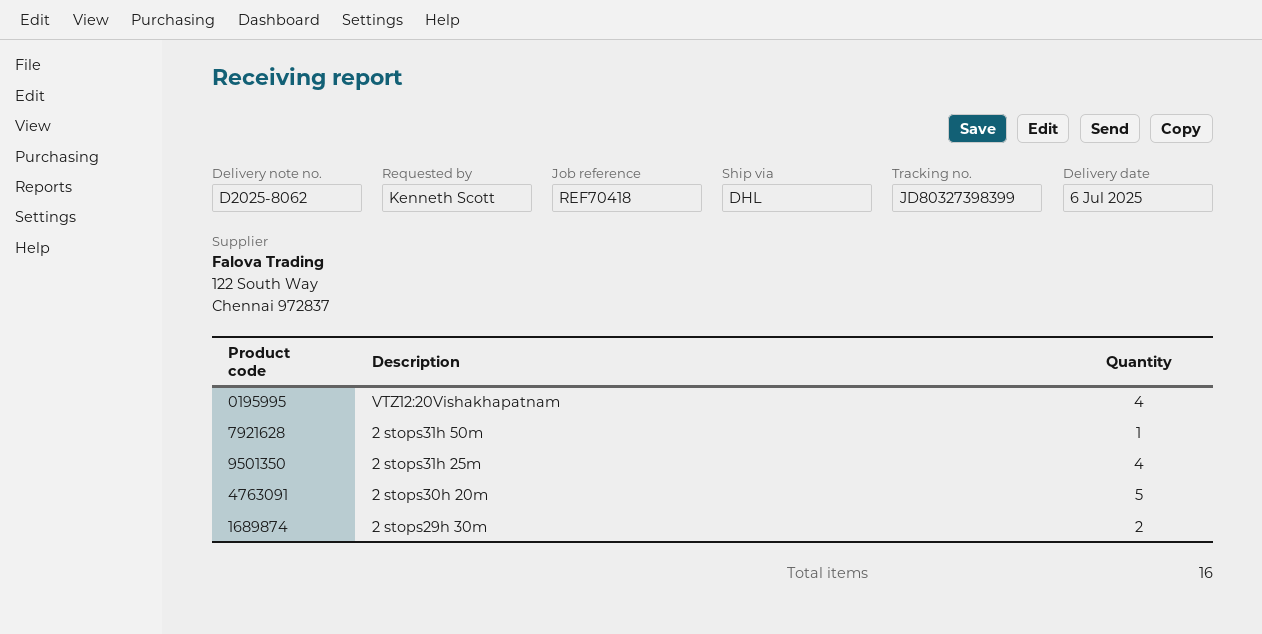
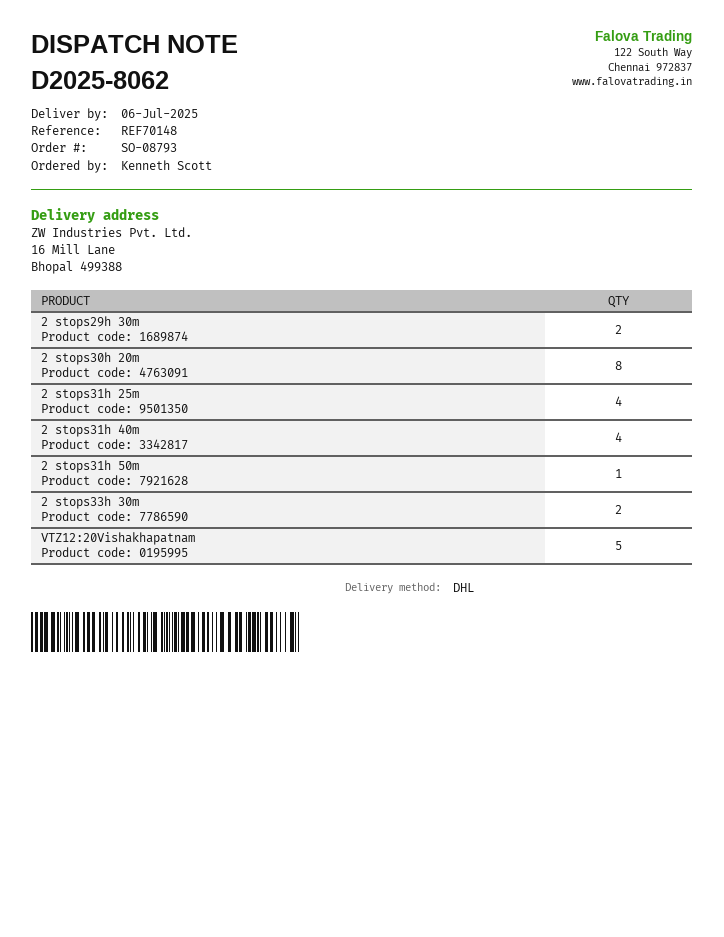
reference: REF70418 -> REF70148
VTZ12:20Vishakhapatnam: 4 -> 5
2 stops30h 20m: 5 -> 8
2 stops31h 40m: none -> 4
2 stops33h 30m: none -> 2

